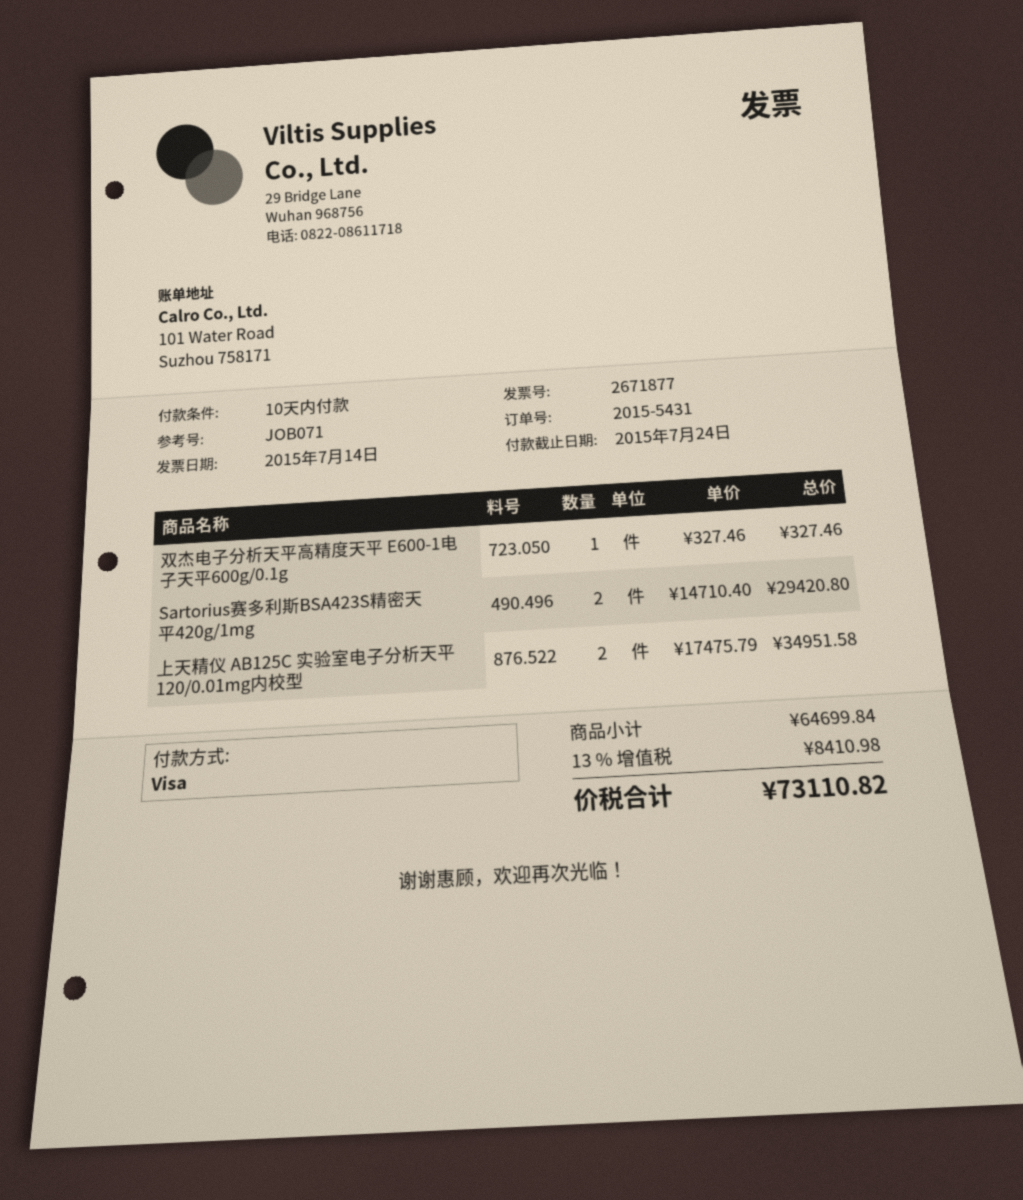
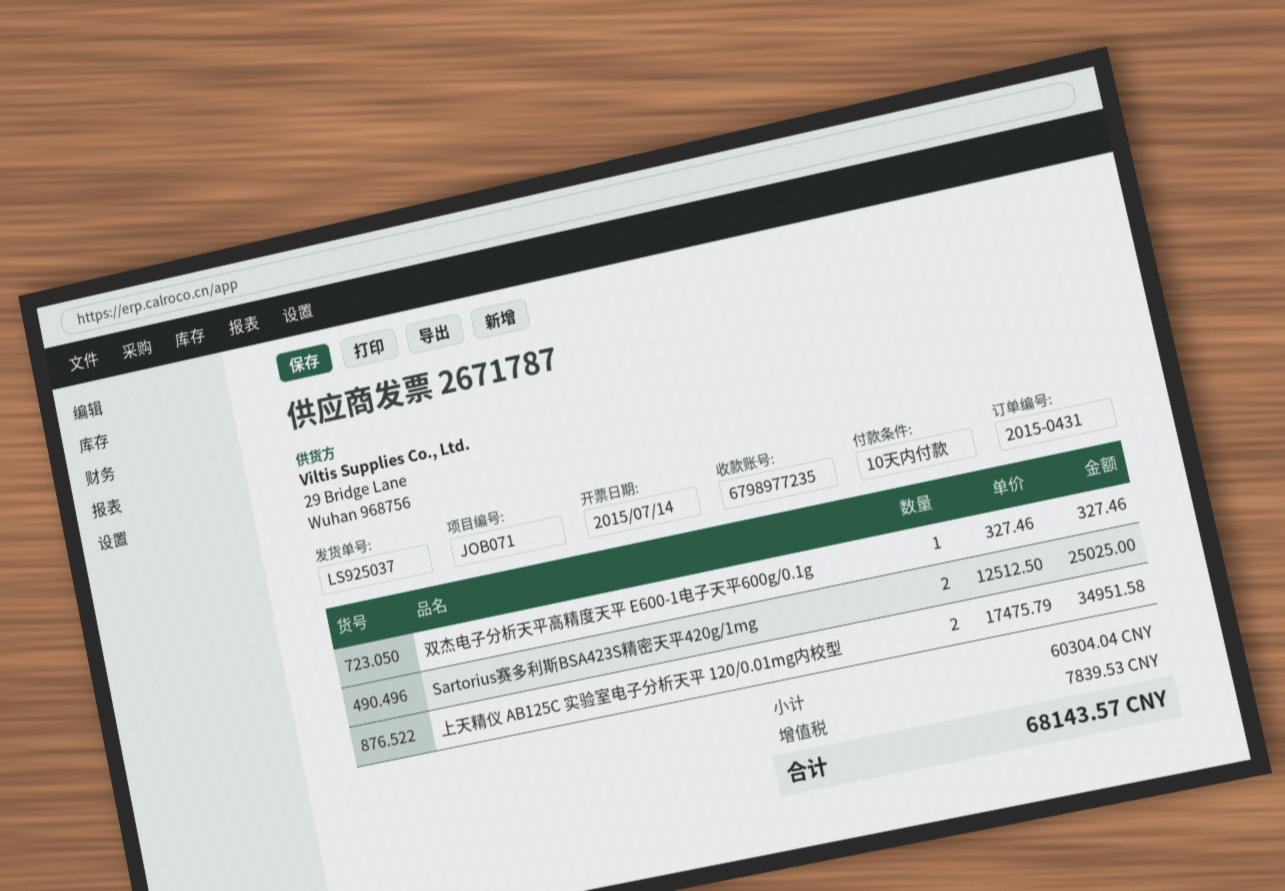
order number: 2015-5431 -> 2015-0431
invoice number: 2671877 -> 2671787
Sartorius赛多利斯BSA423S精密天平420g/1mg: 2 x 14710.40 = 29420.80 -> 2 x 12512.50 = 25025.00
subtotal: 64699.84 -> 60304.04
tax: 8410.98 -> 7839.53
total: 73110.82 -> 68143.57

